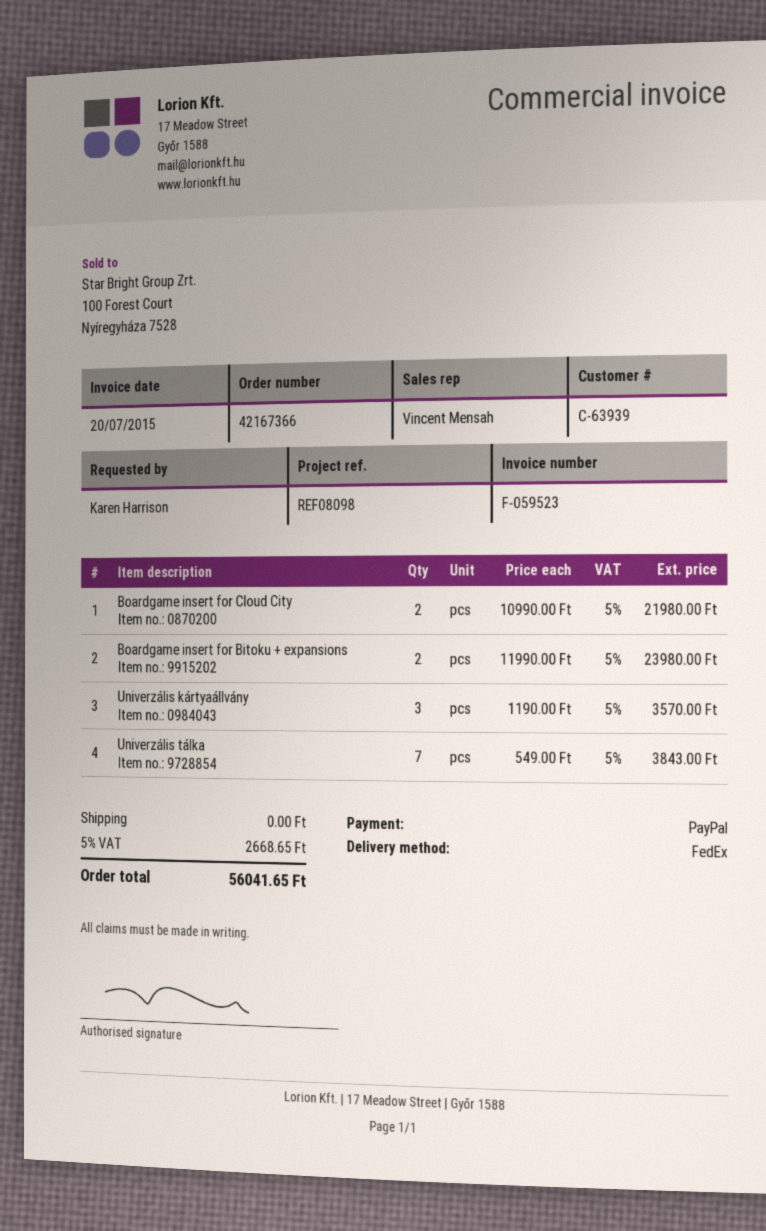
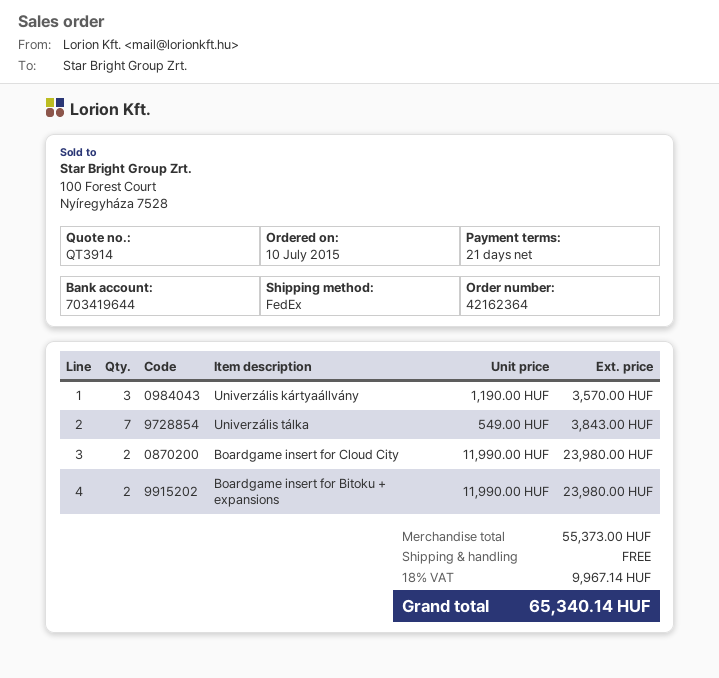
order number: 42167366 -> 42162364
Boardgame insert for Cloud City: 2 x 10990.00 = 21980.00 -> 2 x 11990.00 = 23980.00
tax: 5% = 2668.65 -> 18% = 9967.14
total: 56041.65 -> 65340.14

